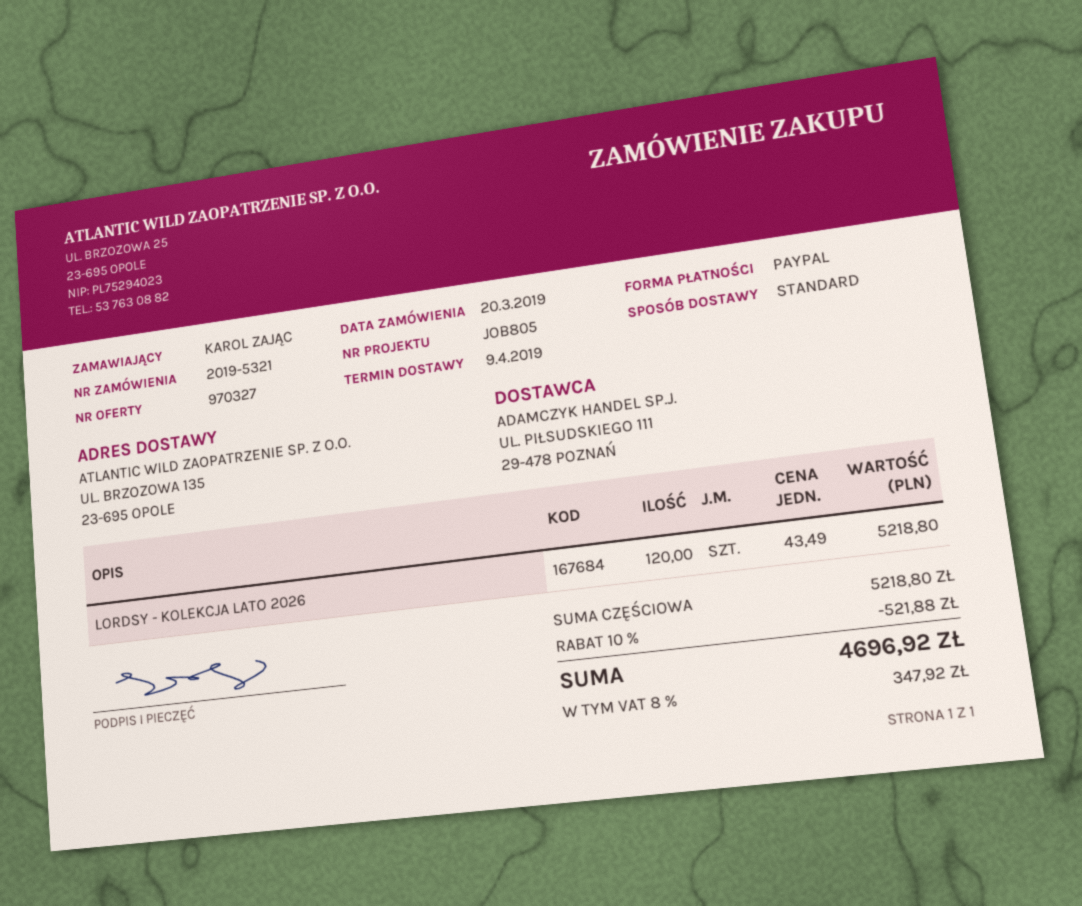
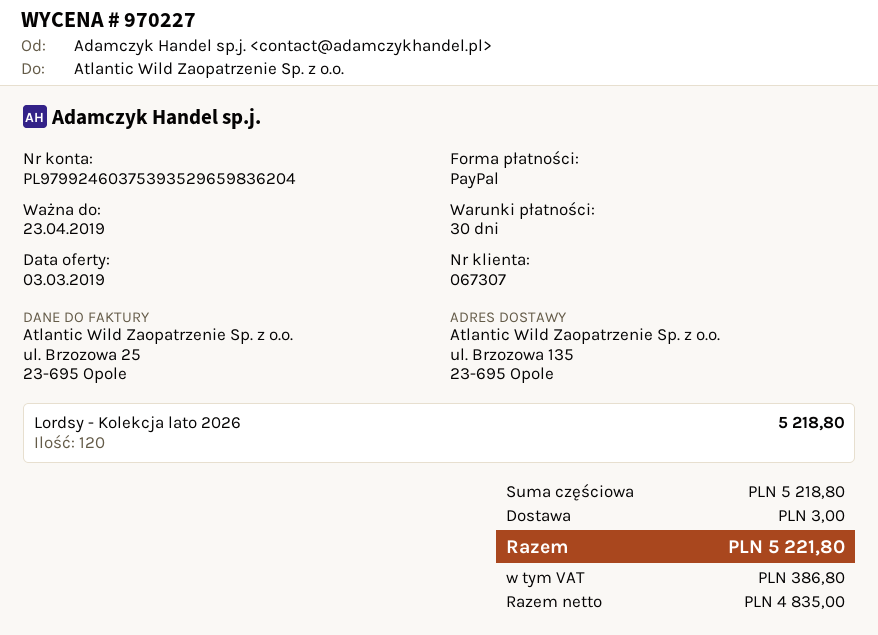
quote number: 970327 -> 970227
discount: 10% = 521.88 -> none
shipping: none -> 3.00
tax: 347.92 -> 386.80
total: 4696.92 -> 5221.80

